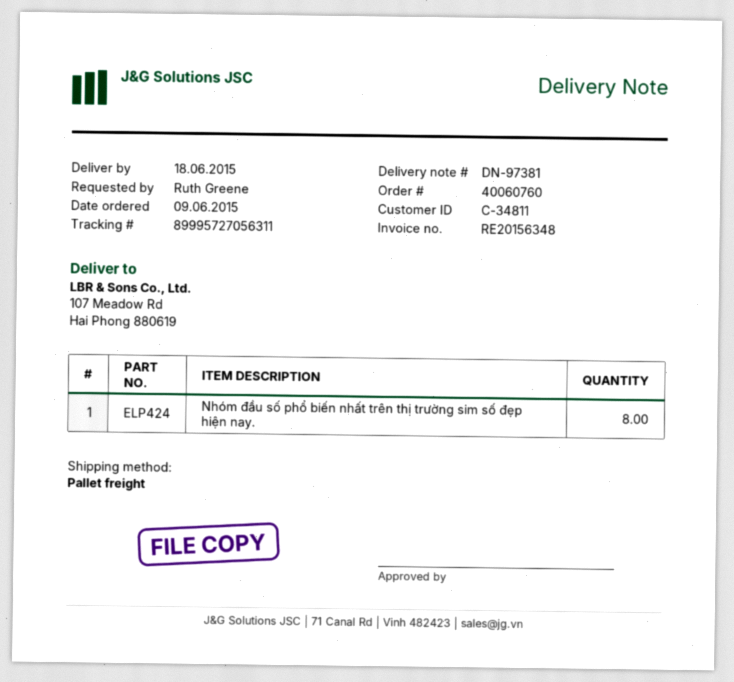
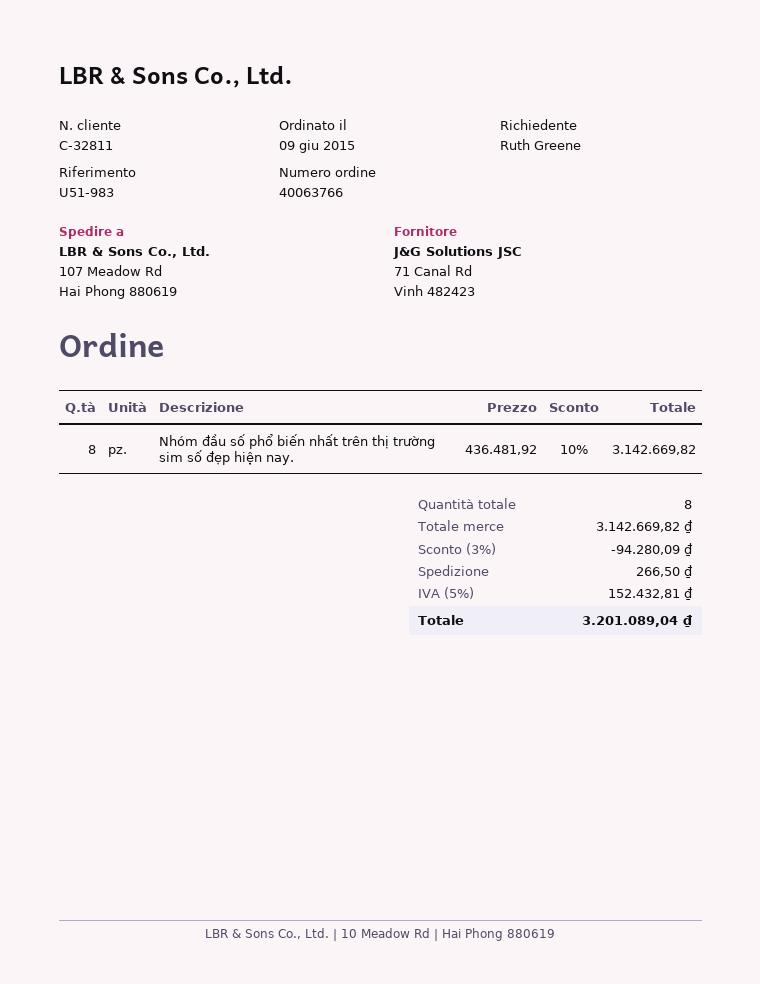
order number: 40060760 -> 40063766
customer number: C-34811 -> C-32811

